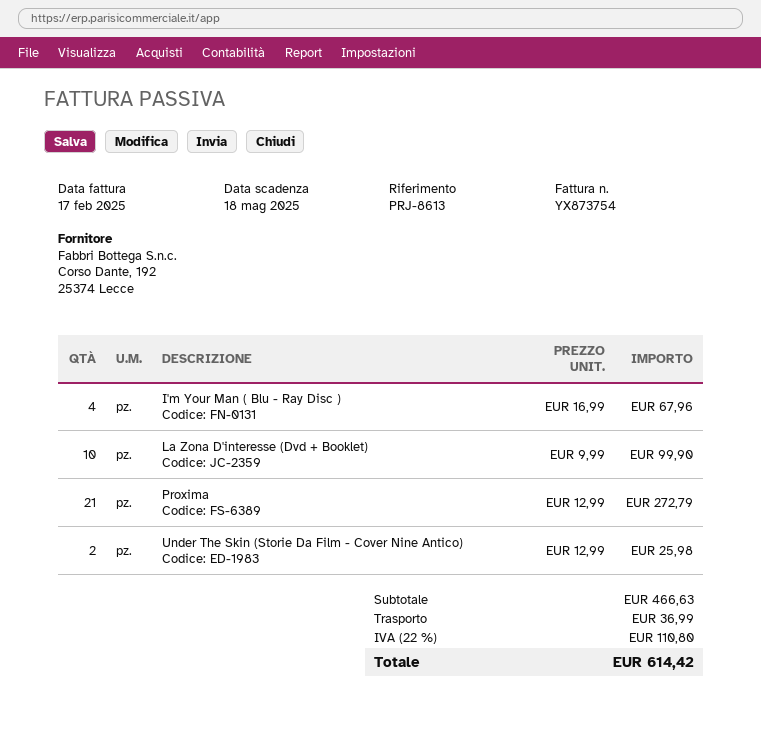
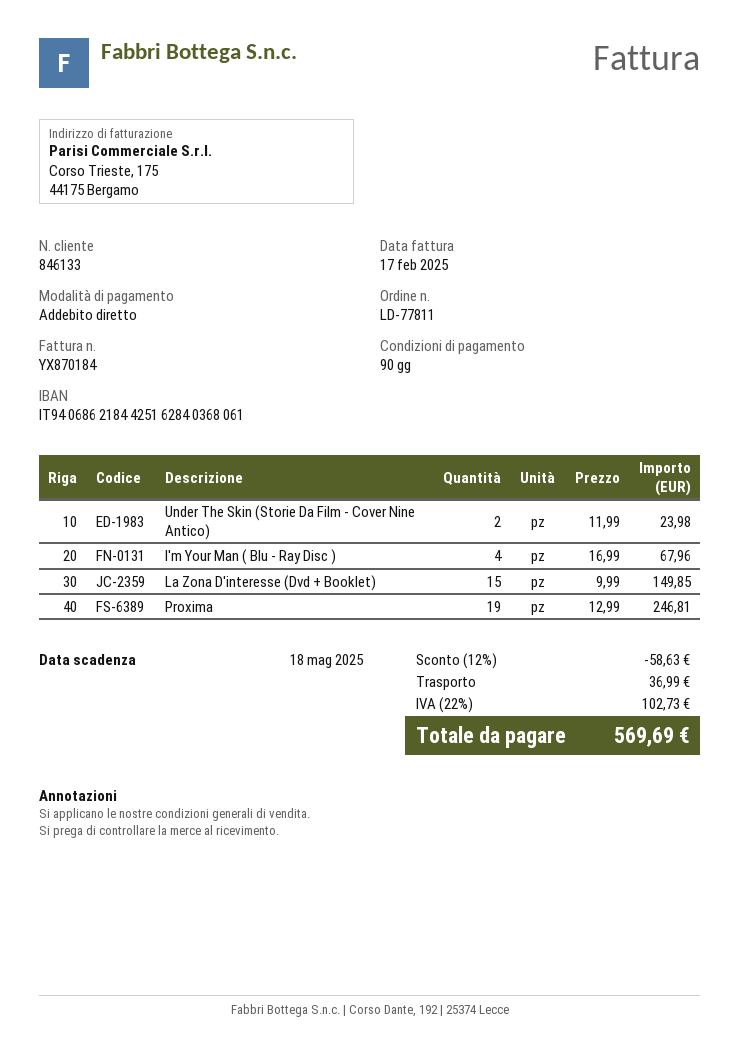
invoice number: YX873754 -> YX870184
La Zona D'interesse (Dvd + Booklet): 10 x 9.99 = 99.90 -> 15 x 9.99 = 149.85
Proxima: 21 x 12.99 = 272.79 -> 19 x 12.99 = 246.81
Under The Skin (Storie Da Film - Cover Nine Antico): 2 x 12.99 = 25.98 -> 2 x 11.99 = 23.98
discount: none -> 12% = 58.63
tax: 22% = 110.80 -> 22% = 102.73
total: 614.42 -> 569.69

